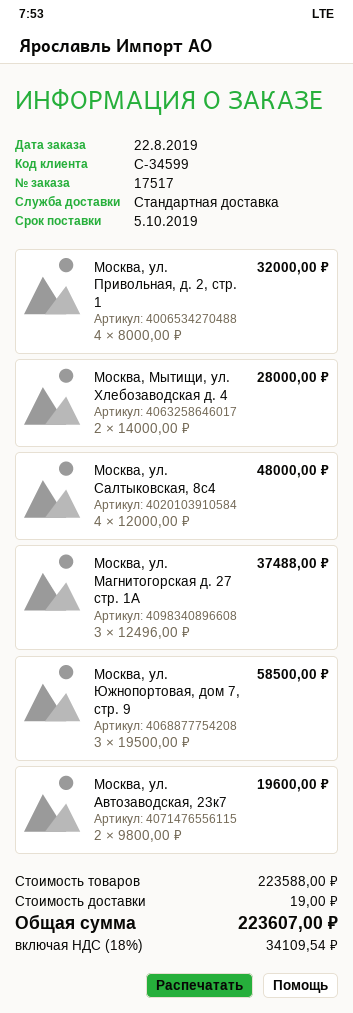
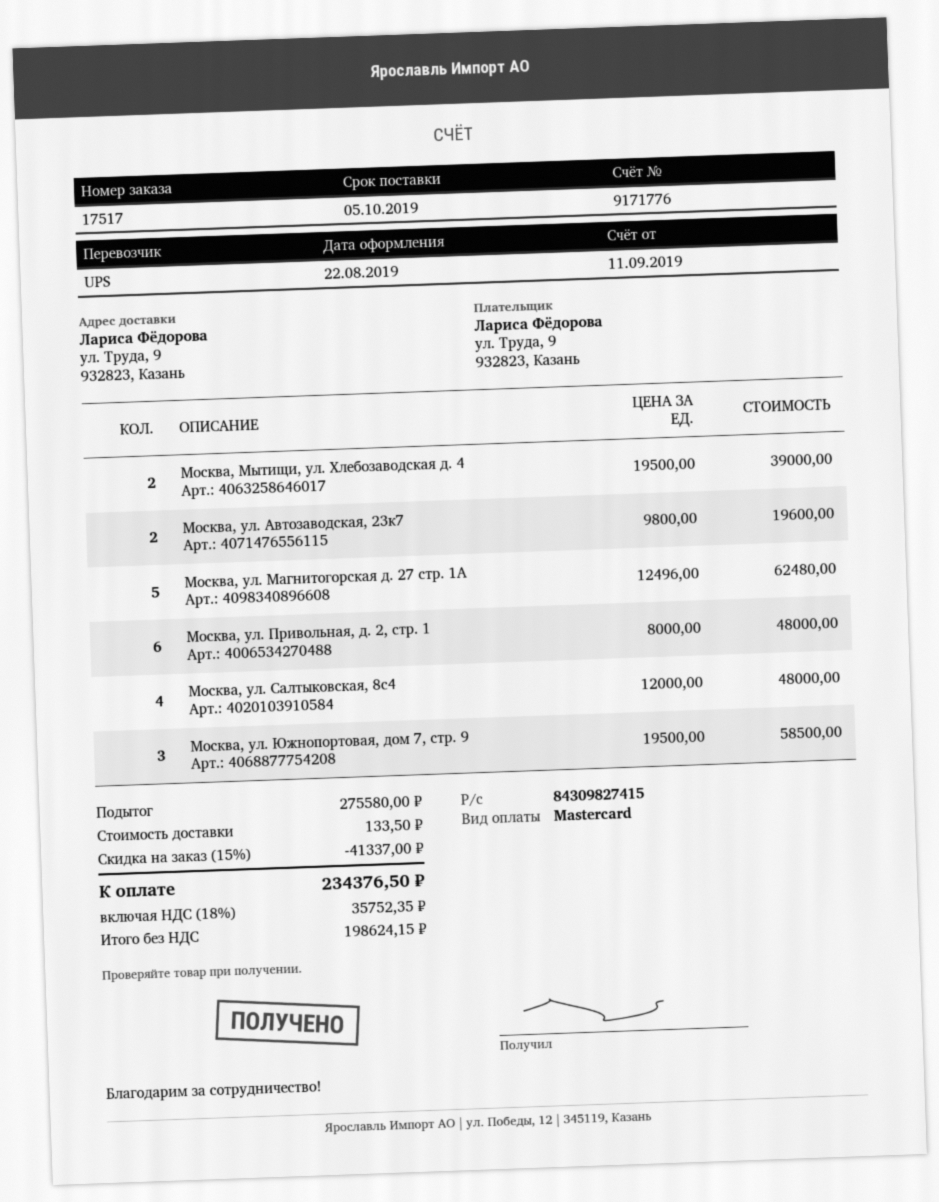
shipping method: standard -> UPS
Москва, ул. Привольная, д. 2, стр. 1: 4 x 8000.00 = 32000.00 -> 6 x 8000.00 = 48000.00
Москва, Мытищи, ул. Хлебозаводская д. 4: 2 x 14000.00 = 28000.00 -> 2 x 19500.00 = 39000.00
Москва, ул. Магнитогорская д. 27 стр. 1А: 3 x 12496.00 = 37488.00 -> 5 x 12496.00 = 62480.00
subtotal: 223588.00 -> 275580.00
discount: none -> 15% = 41337.00
shipping: 19.00 -> 133.50
tax: 18% = 34109.54 -> 18% = 35752.35
total: 223607.00 -> 234376.50

